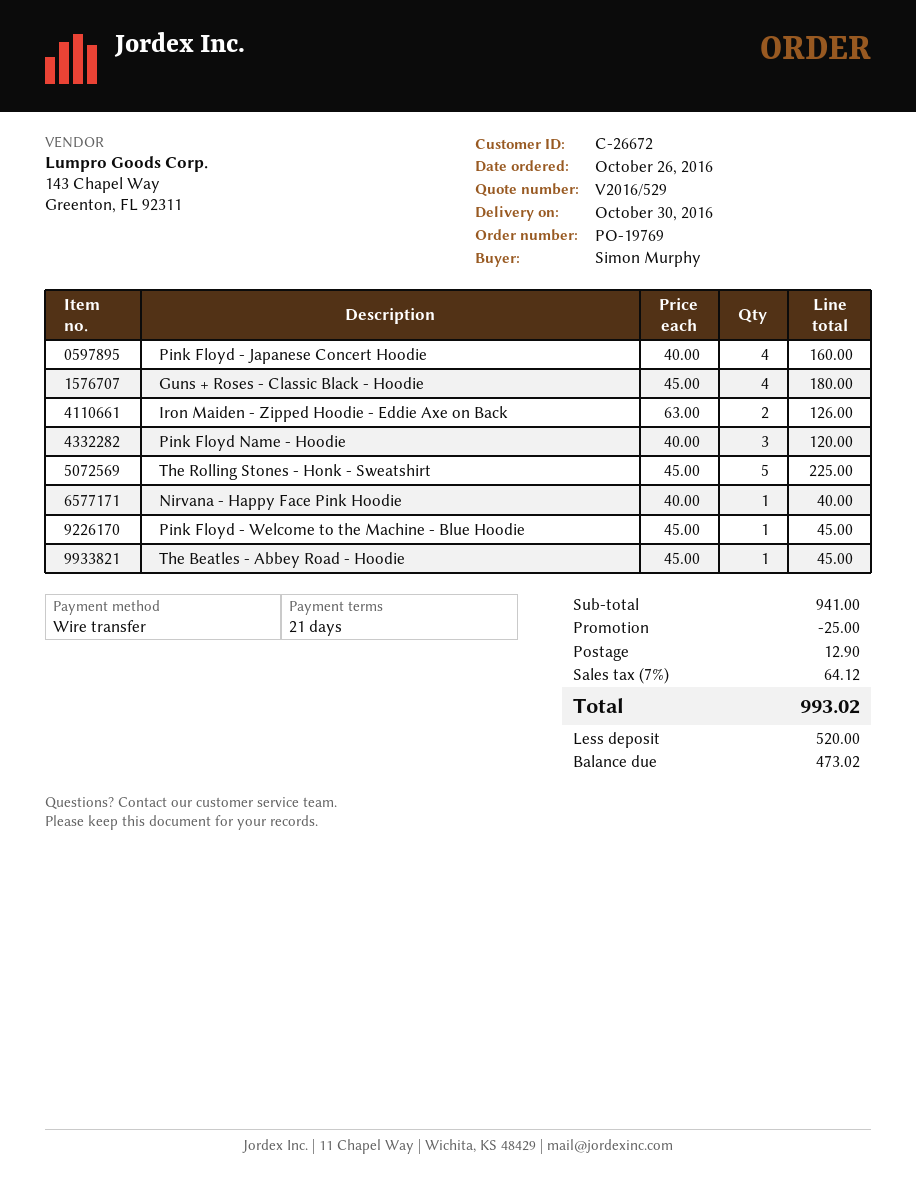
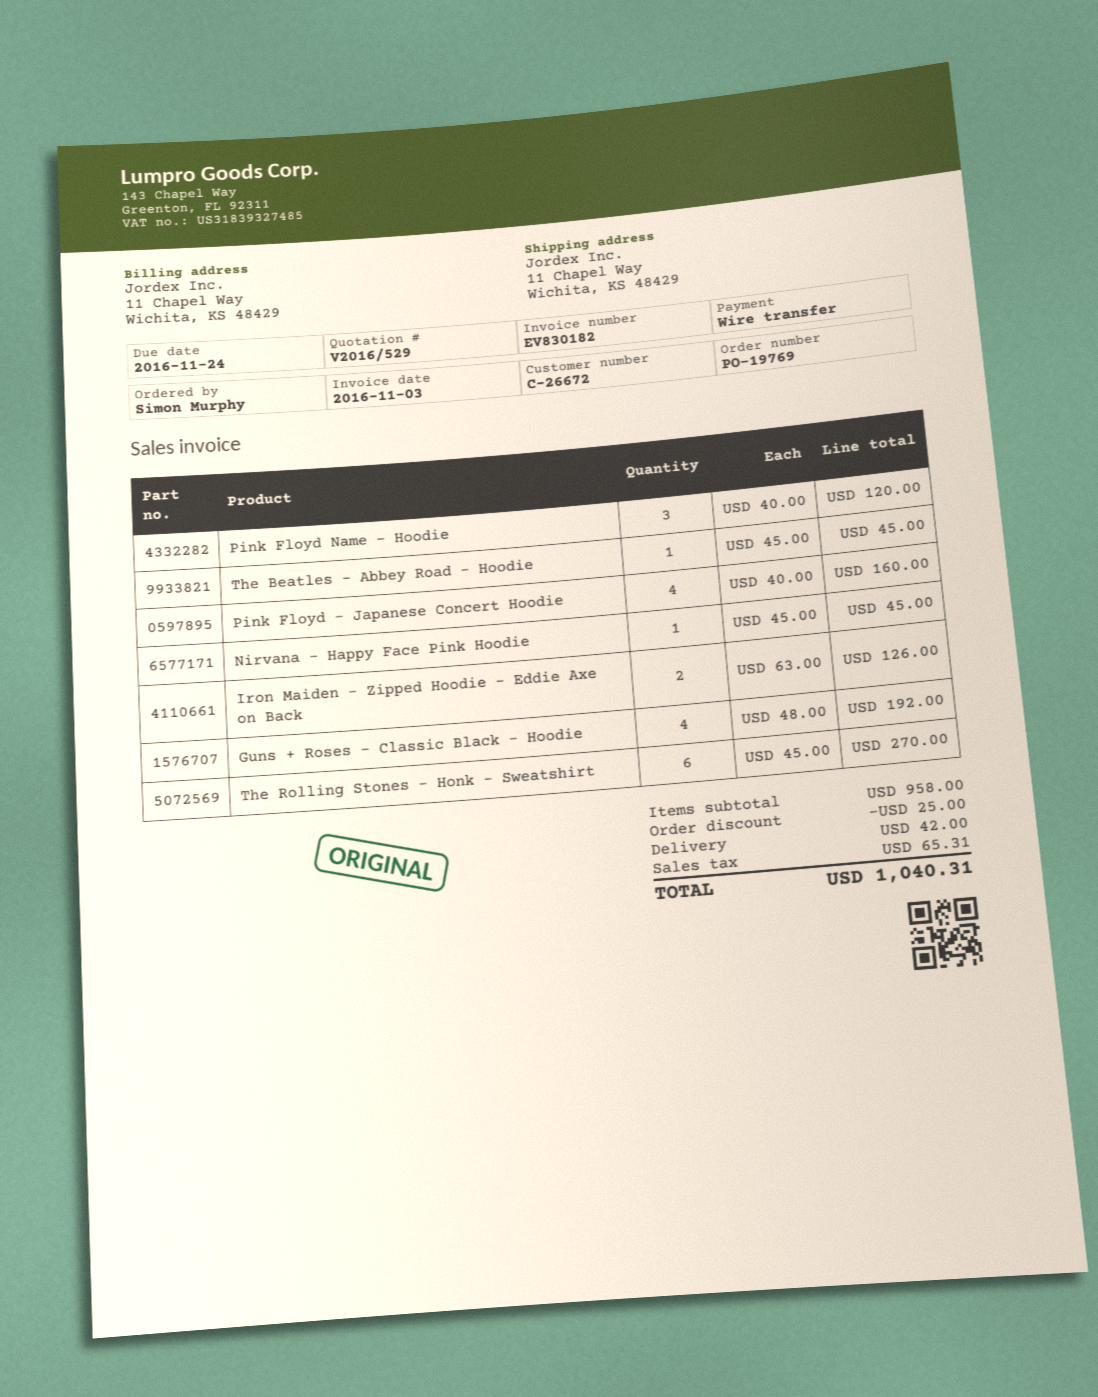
Guns + Roses - Classic Black - Hoodie: 4 x 45.00 = 180.00 -> 4 x 48.00 = 192.00
The Rolling Stones - Honk - Sweatshirt: 5 x 45.00 = 225.00 -> 6 x 45.00 = 270.00
Nirvana - Happy Face Pink Hoodie: 1 x 40.00 = 40.00 -> 1 x 45.00 = 45.00
Pink Floyd - Welcome to the Machine - Blue Hoodie: 1 x 45.00 = 45.00 -> none
subtotal: 941.00 -> 958.00
shipping: 12.90 -> 42.00
tax: 64.12 -> 65.31
total: 993.02 -> 1040.31

